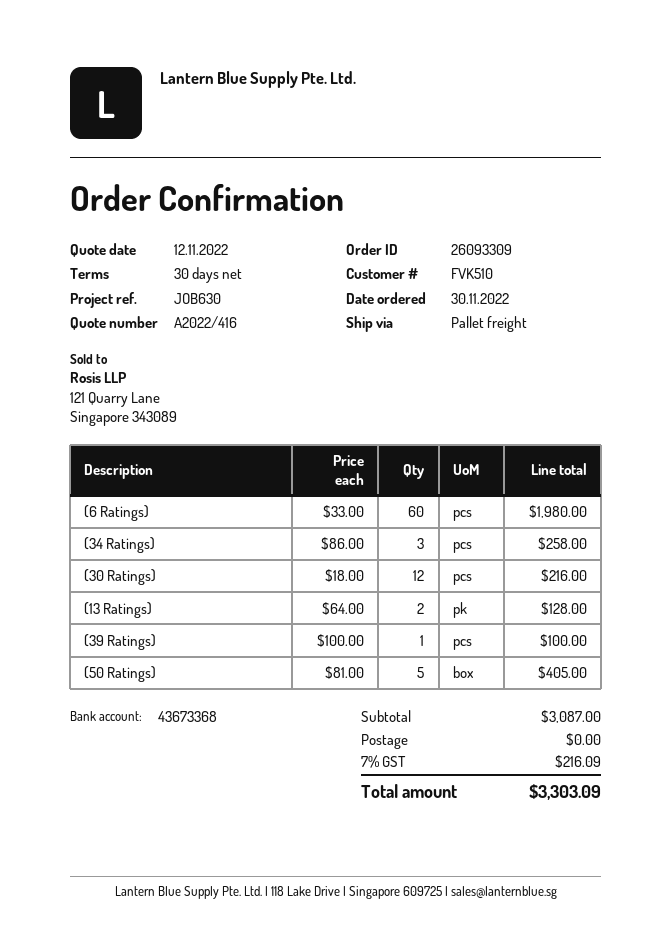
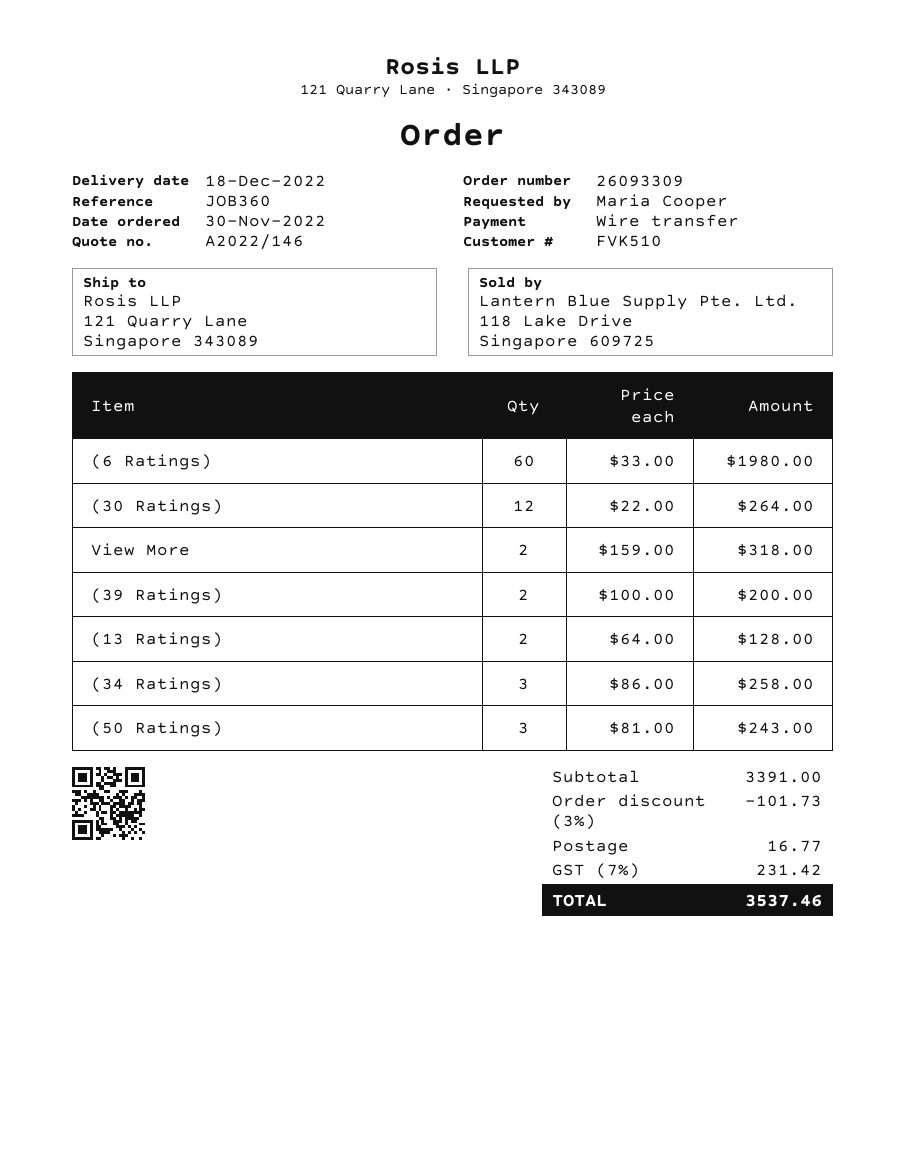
quote number: A2022/416 -> A2022/146
reference: JOB630 -> JOB360
(30 Ratings): 12 x 18.00 = 216.00 -> 12 x 22.00 = 264.00
(39 Ratings): 1 x 100.00 = 100.00 -> 2 x 100.00 = 200.00
(50 Ratings): 5 x 81.00 = 405.00 -> 3 x 81.00 = 243.00
View More: none -> 2 x 159.00 = 318.00
subtotal: 3087.00 -> 3391.00
discount: none -> 3% = 101.73
shipping: 0.00 -> 16.77
tax: 7% = 216.09 -> 7% = 231.42
total: 3303.09 -> 3537.46

